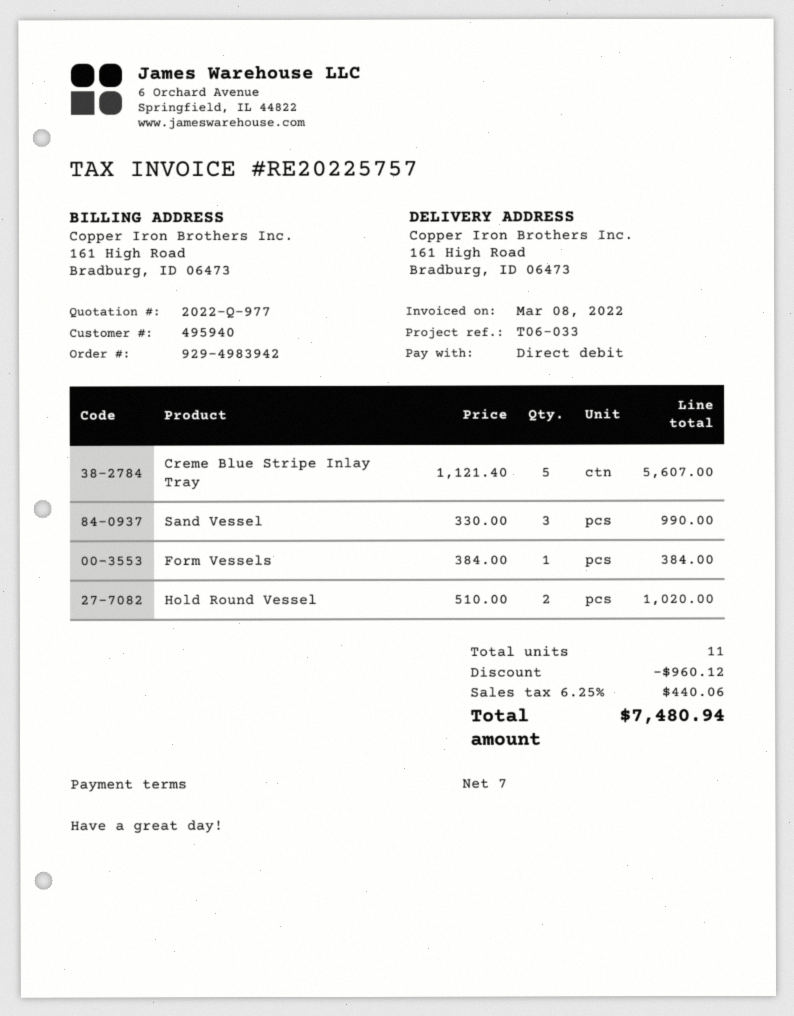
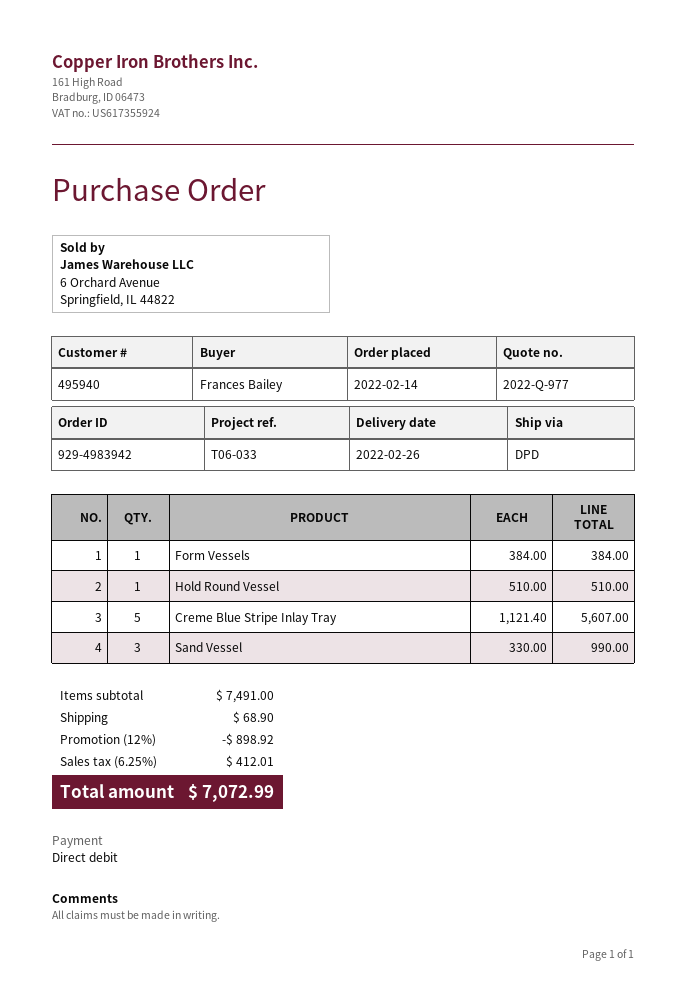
Hold Round Vessel: 2 x 510.00 = 1020.00 -> 1 x 510.00 = 510.00
discount: 960.12 -> 898.92
shipping: none -> 68.90
tax: 6.25% = 440.06 -> 6.25% = 412.01
total: 7480.94 -> 7072.99

